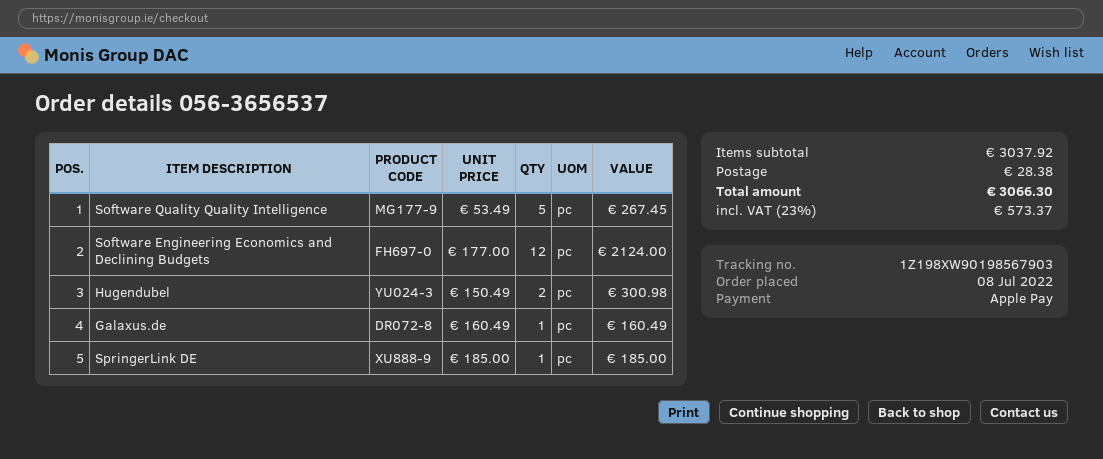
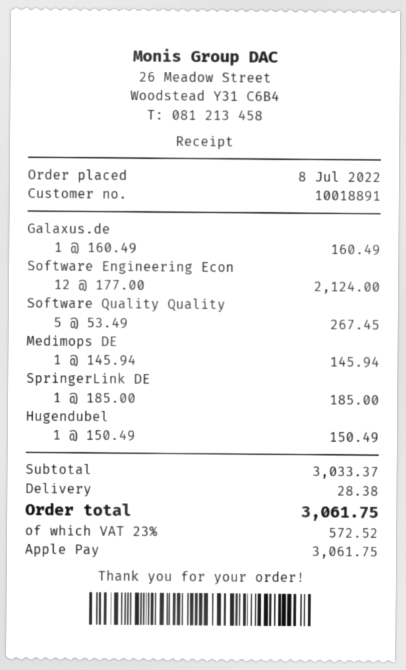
Hugendubel: 2 x 150.49 = 300.98 -> 1 x 150.49 = 150.49
Medimops DE: none -> 1 x 145.94 = 145.94
subtotal: 3037.92 -> 3033.37
tax: 23% = 573.37 -> 23% = 572.52
total: 3066.30 -> 3061.75

